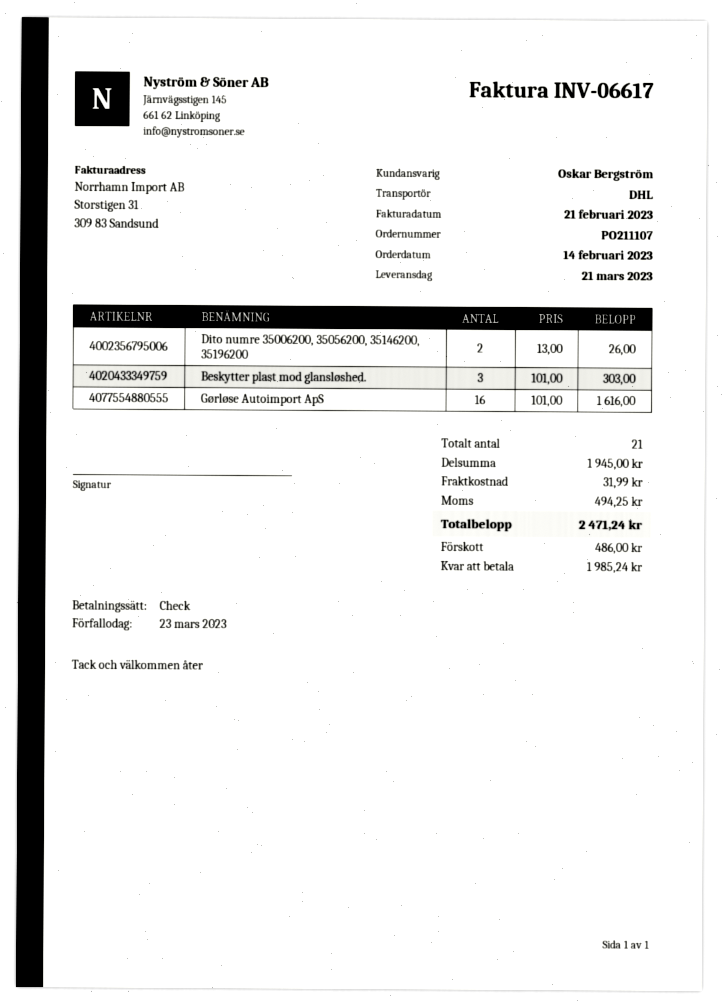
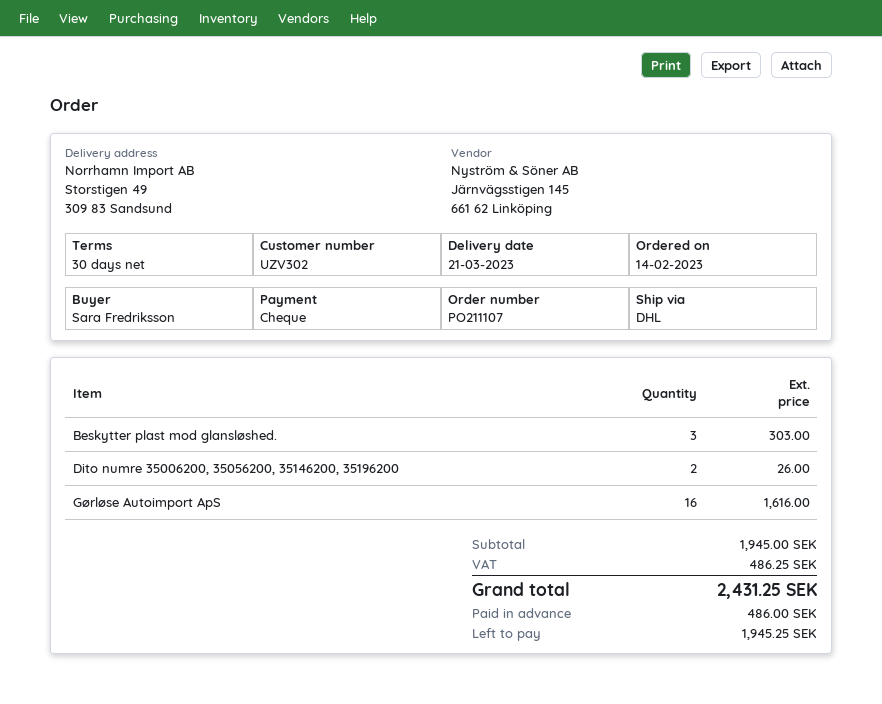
shipping: 31.99 -> none
tax: 494.25 -> 486.25
total: 2471.24 -> 2431.25
balance: 1985.24 -> 1945.25

